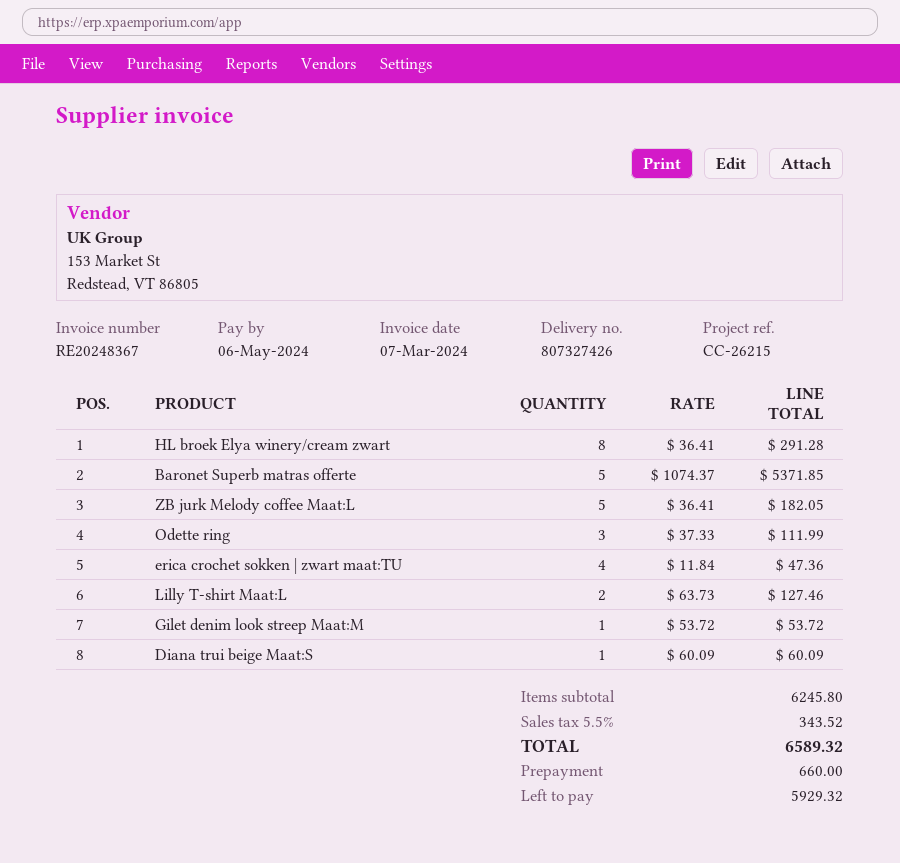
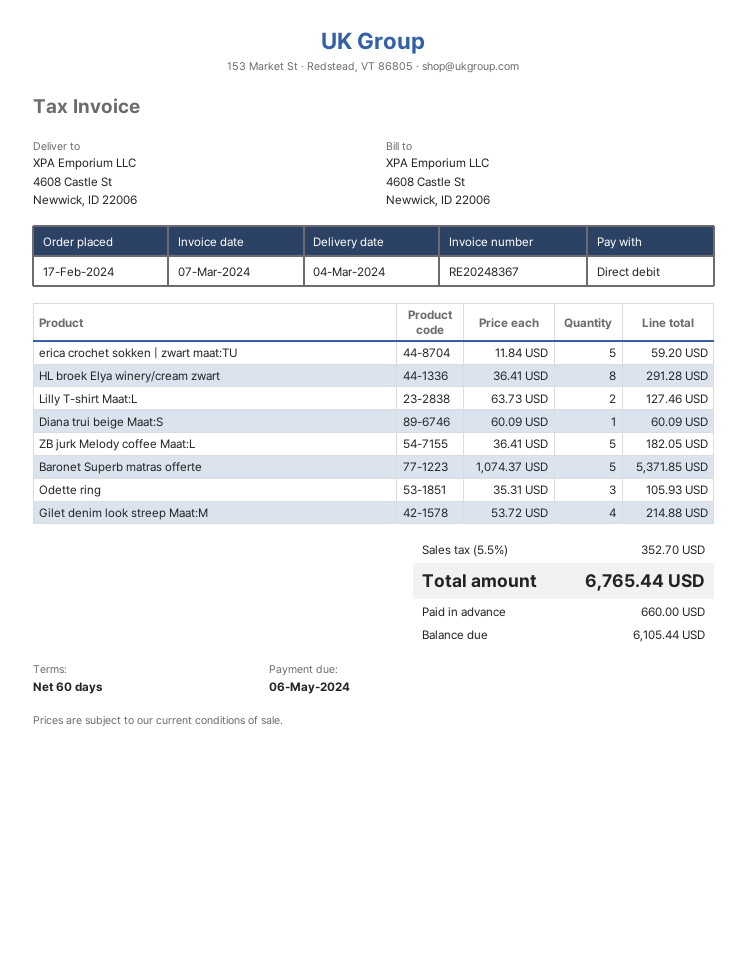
Odette ring: 3 x 37.33 = 111.99 -> 3 x 35.31 = 105.93
erica crochet sokken | zwart maat:TU: 4 x 11.84 = 47.36 -> 5 x 11.84 = 59.20
Gilet denim look streep Maat:M: 1 x 53.72 = 53.72 -> 4 x 53.72 = 214.88
tax: 5.5% = 343.52 -> 5.5% = 352.70
total: 6589.32 -> 6765.44
balance: 5929.32 -> 6105.44

